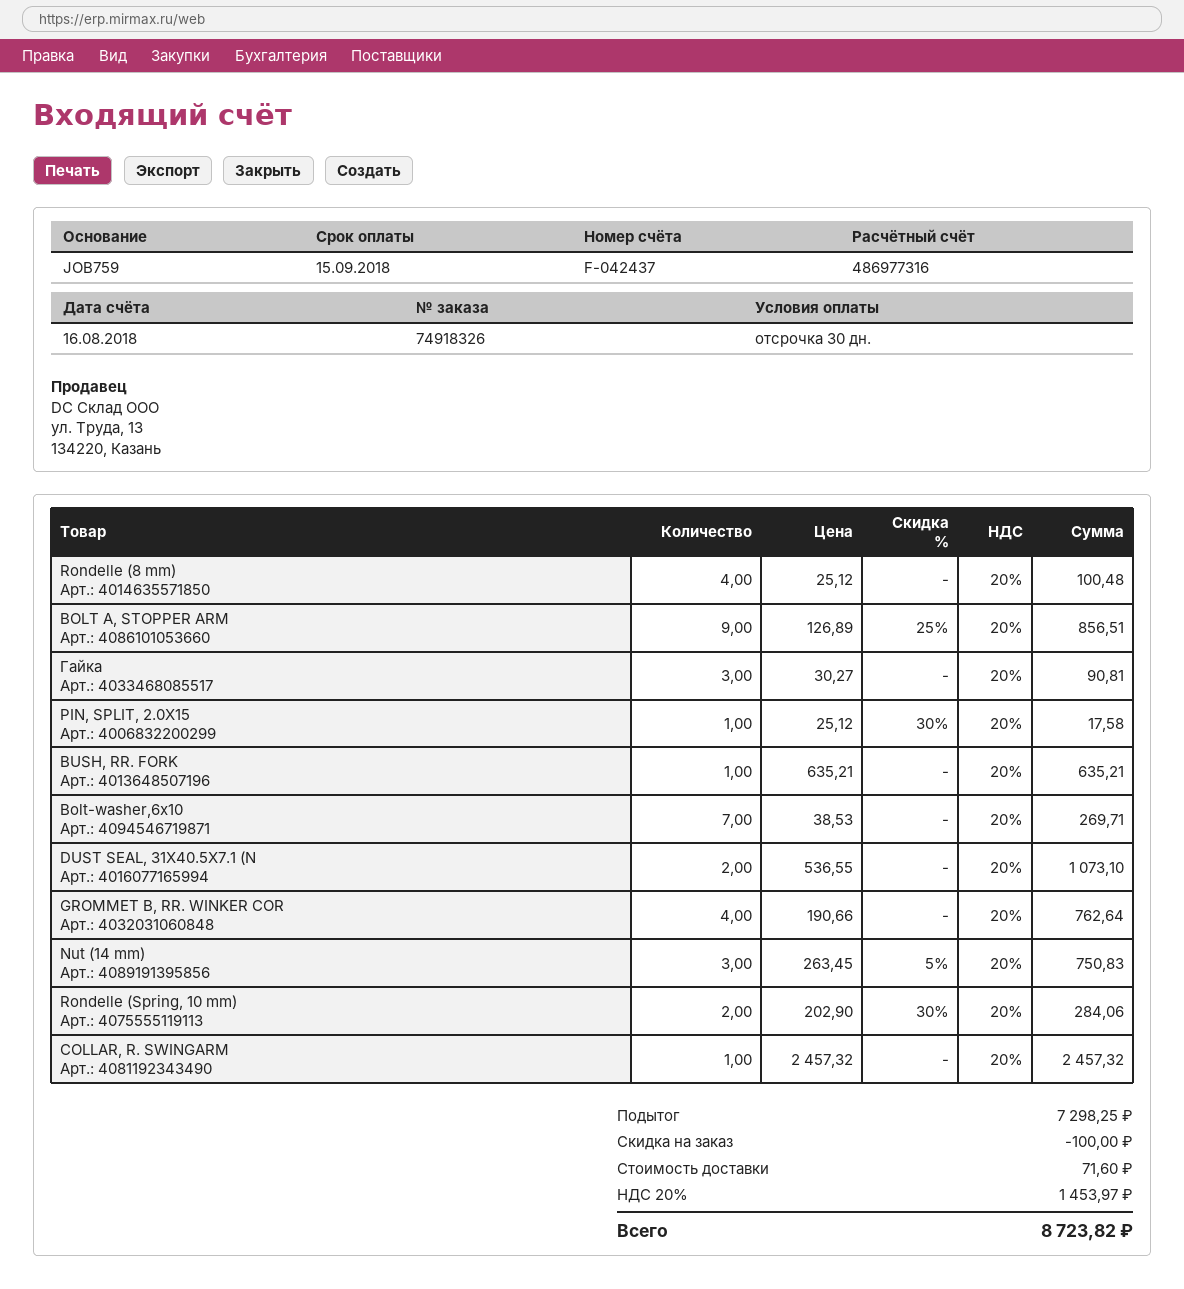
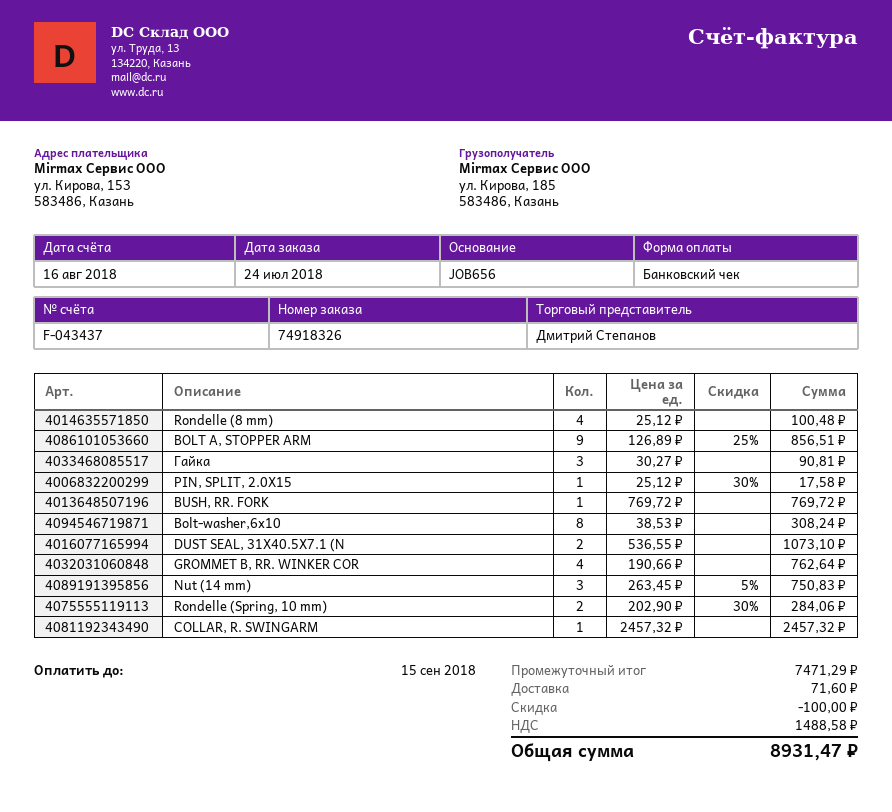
invoice number: F-042437 -> F-043437
reference: JOB759 -> JOB656
BUSH, RR. FORK: 1 x 635.21 = 635.21 -> 1 x 769.72 = 769.72
Bolt-washer,6x10: 7 x 38.53 = 269.71 -> 8 x 38.53 = 308.24
subtotal: 7298.25 -> 7471.29
tax: 1453.97 -> 1488.58
total: 8723.82 -> 8931.47

